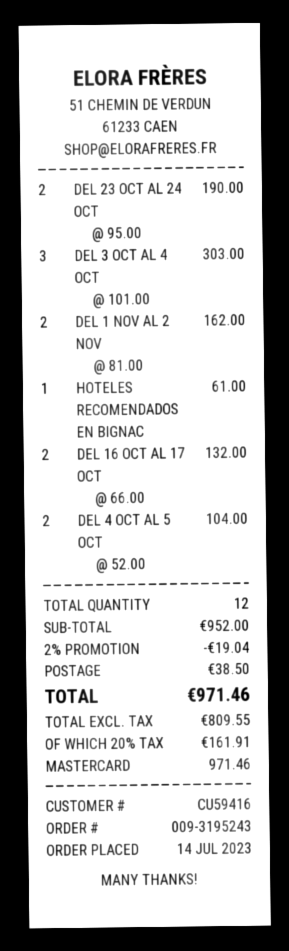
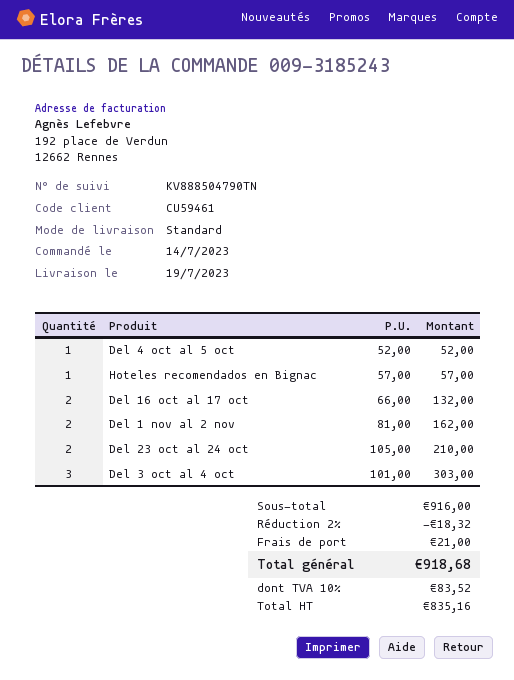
order number: 009-3195243 -> 009-3185243
customer number: CU59416 -> CU59461
DEL 23 OCT AL 24 OCT: 2 x 95.00 = 190.00 -> 2 x 105.00 = 210.00
HOTELES RECOMENDADOS EN BIGNAC: 1 x 61.00 = 61.00 -> 1 x 57.00 = 57.00
DEL 4 OCT AL 5 OCT: 2 x 52.00 = 104.00 -> 1 x 52.00 = 52.00
subtotal: 952.00 -> 916.00
discount: 2% = 19.04 -> 2% = 18.32
shipping: 38.50 -> 21.00
net: 809.55 -> 835.16
tax: 20% = 161.91 -> 10% = 83.52
total: 971.46 -> 918.68

